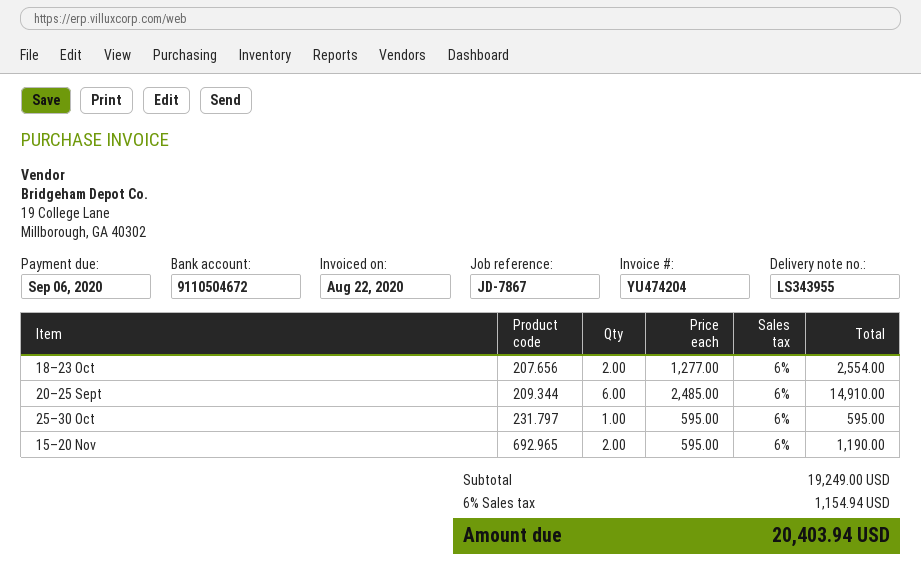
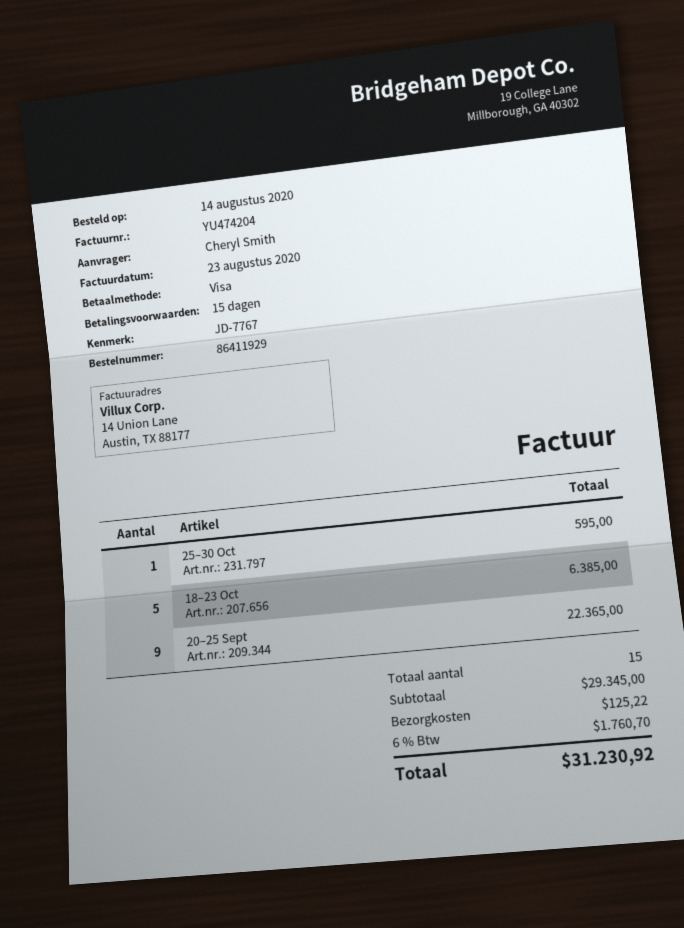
invoice date: 2020-08-22 -> 2020-08-23
reference: JD-7867 -> JD-7767
18–23 Oct: 2 for 2554.00 -> 5 for 6385.00
20–25 Sept: 6 for 14910.00 -> 9 for 22365.00
15–20 Nov: 2 for 1190.00 -> none
subtotal: 19249.00 -> 29345.00
shipping: none -> 125.22
tax: 6% = 1154.94 -> 6% = 1760.70
total: 20403.94 -> 31230.92

